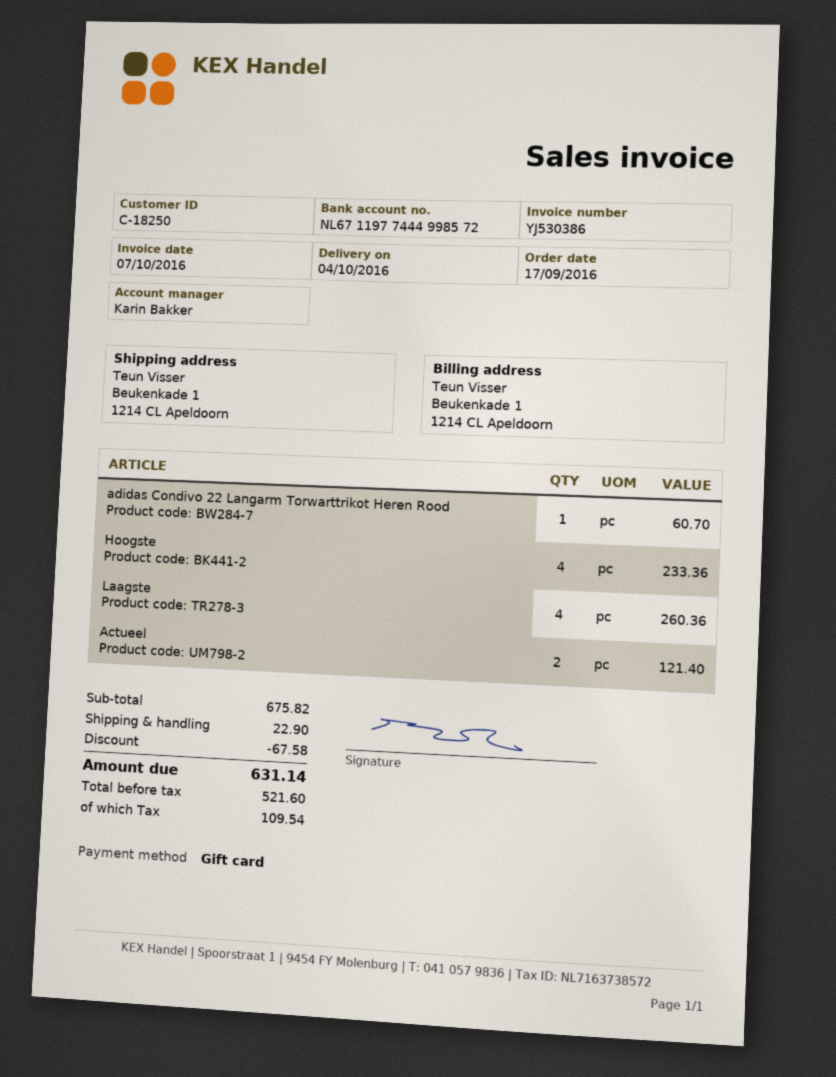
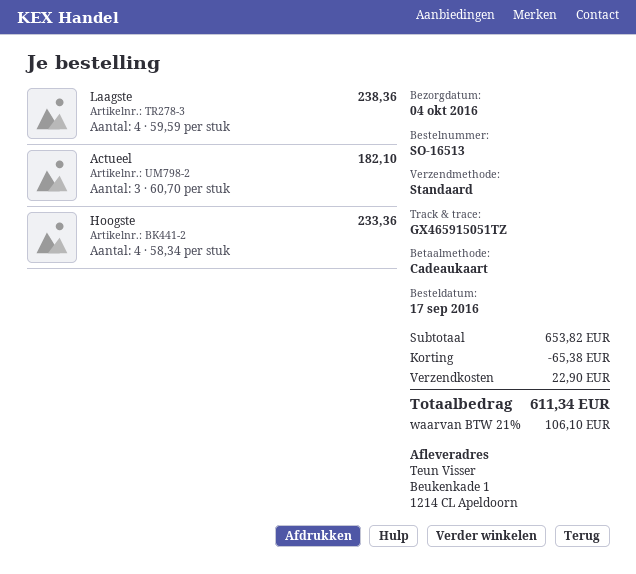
adidas Condivo 22 Langarm Torwarttrikot Heren Rood: 1 for 60.70 -> none
Laagste: 4 for 260.36 -> 4 for 238.36
Actueel: 2 for 121.40 -> 3 for 182.10
subtotal: 675.82 -> 653.82
discount: 67.58 -> 65.38
tax: 109.54 -> 106.10
total: 631.14 -> 611.34

